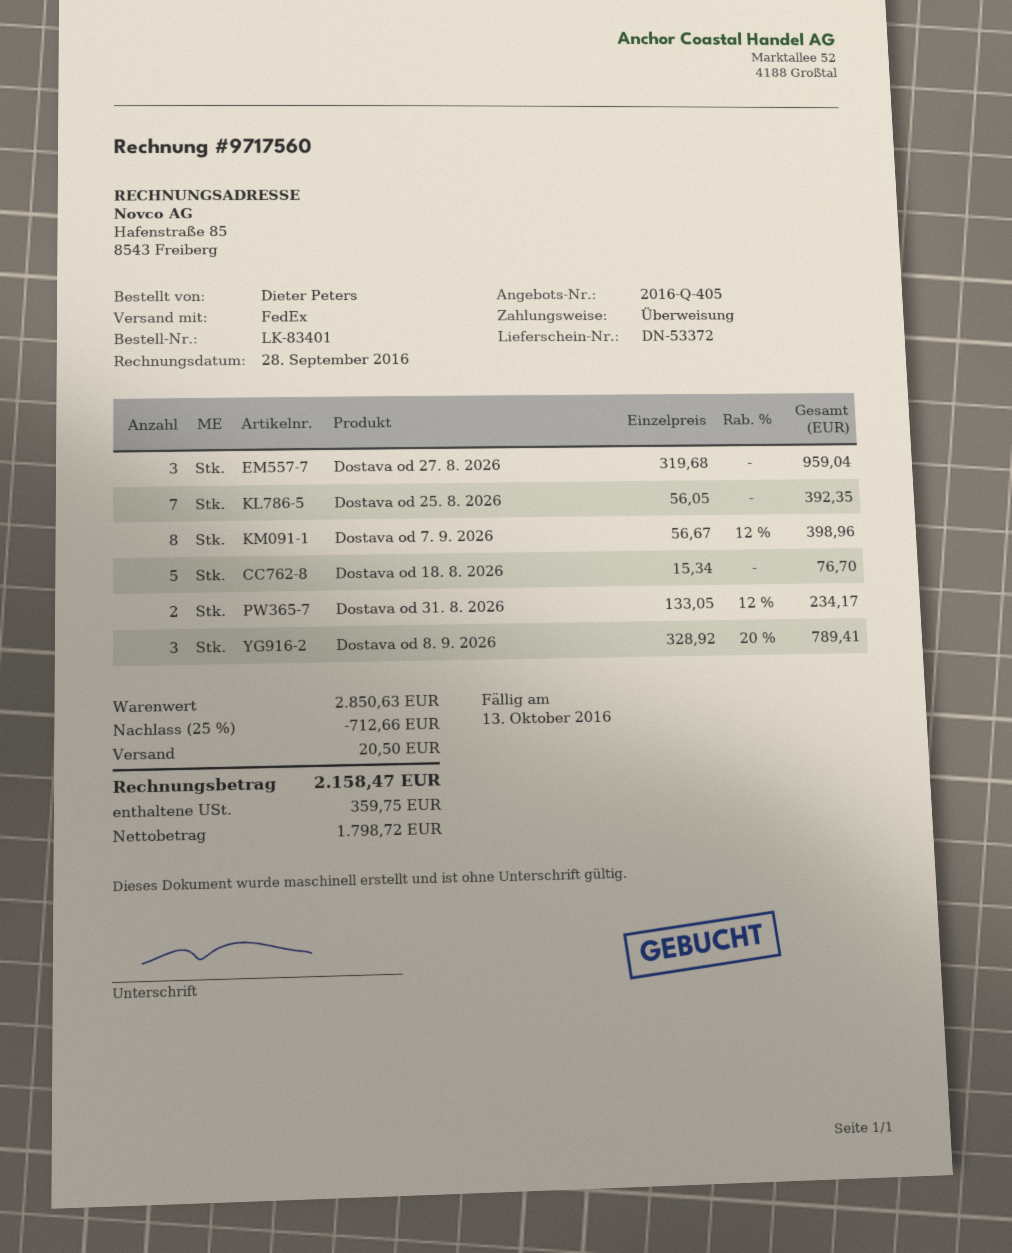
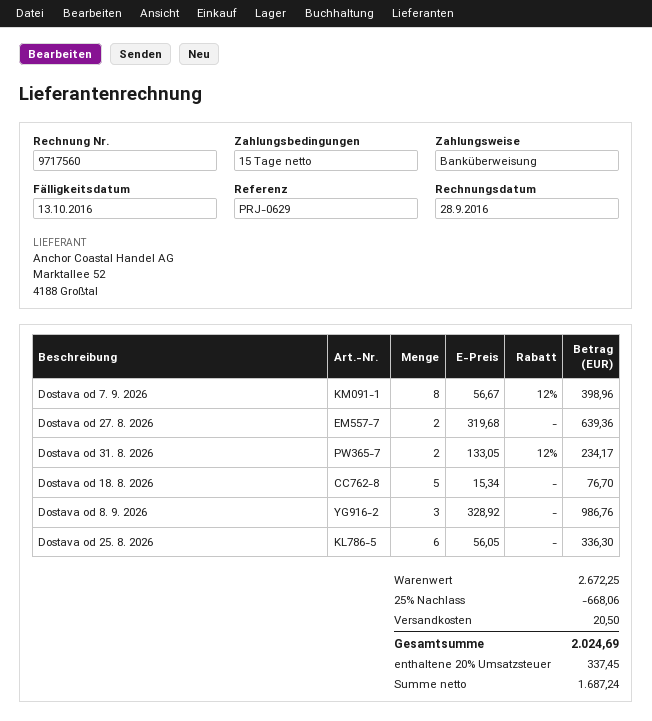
Dostava od 27. 8. 2026: 3 x 319.68 = 959.04 -> 2 x 319.68 = 639.36
Dostava od 25. 8. 2026: 7 x 56.05 = 392.35 -> 6 x 56.05 = 336.30
Dostava od 8. 9. 2026: 3 x 328.92 - 20% = 789.41 -> 3 x 328.92 = 986.76
subtotal: 2850.63 -> 2672.25
discount: 25% = 712.66 -> 25% = 668.06
net: 1798.72 -> 1687.24
tax: 359.75 -> 337.45
total: 2158.47 -> 2024.69

